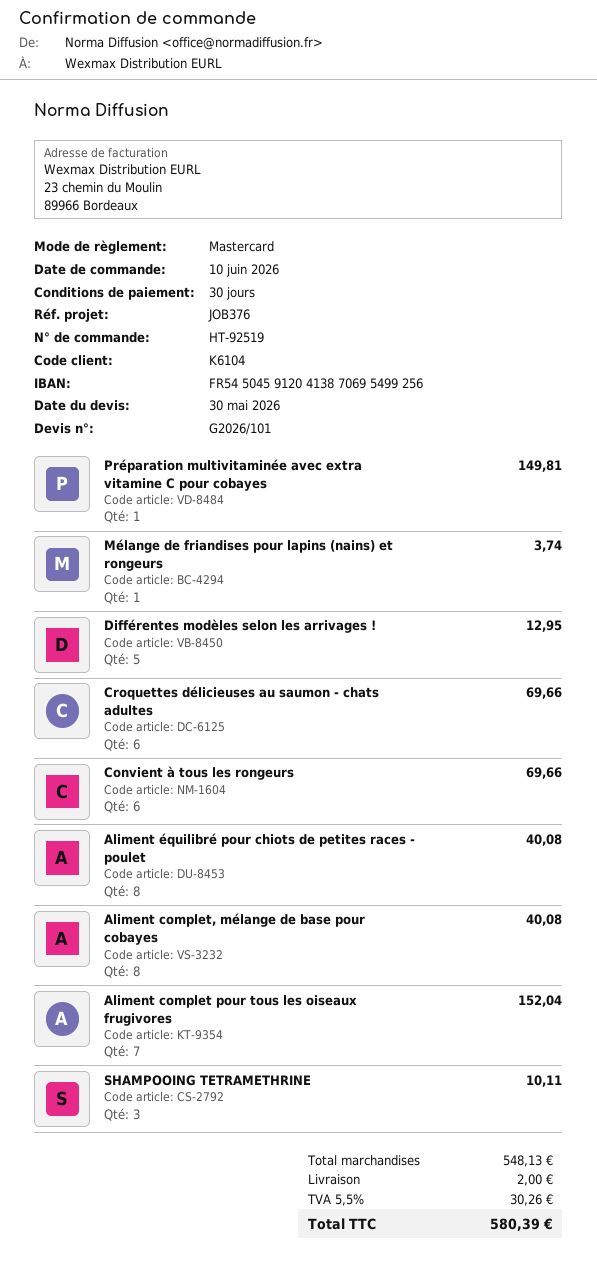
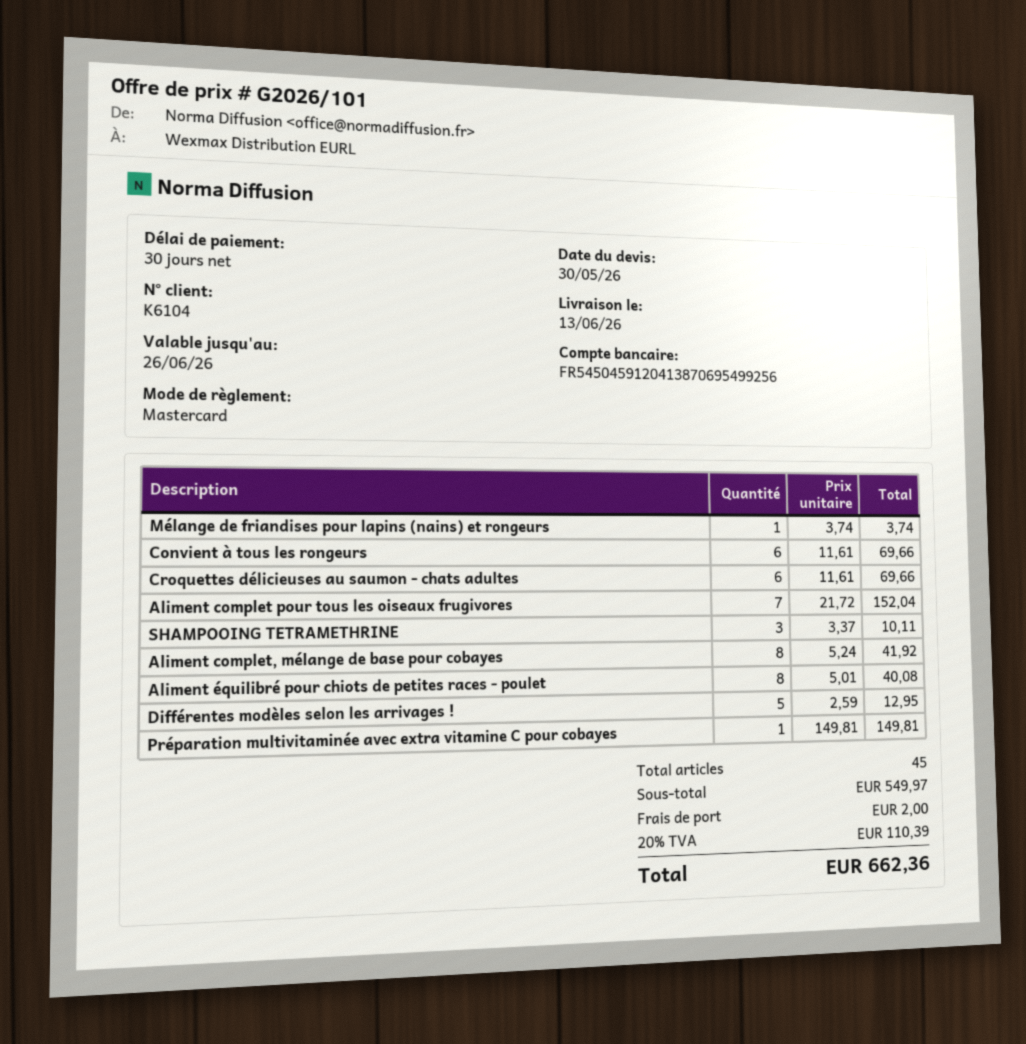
Aliment complet, mélange de base pour cobayes: 8 for 40.08 -> 8 for 41.92
subtotal: 548.13 -> 549.97
tax: 5.5% = 30.26 -> 20% = 110.39
total: 580.39 -> 662.36

